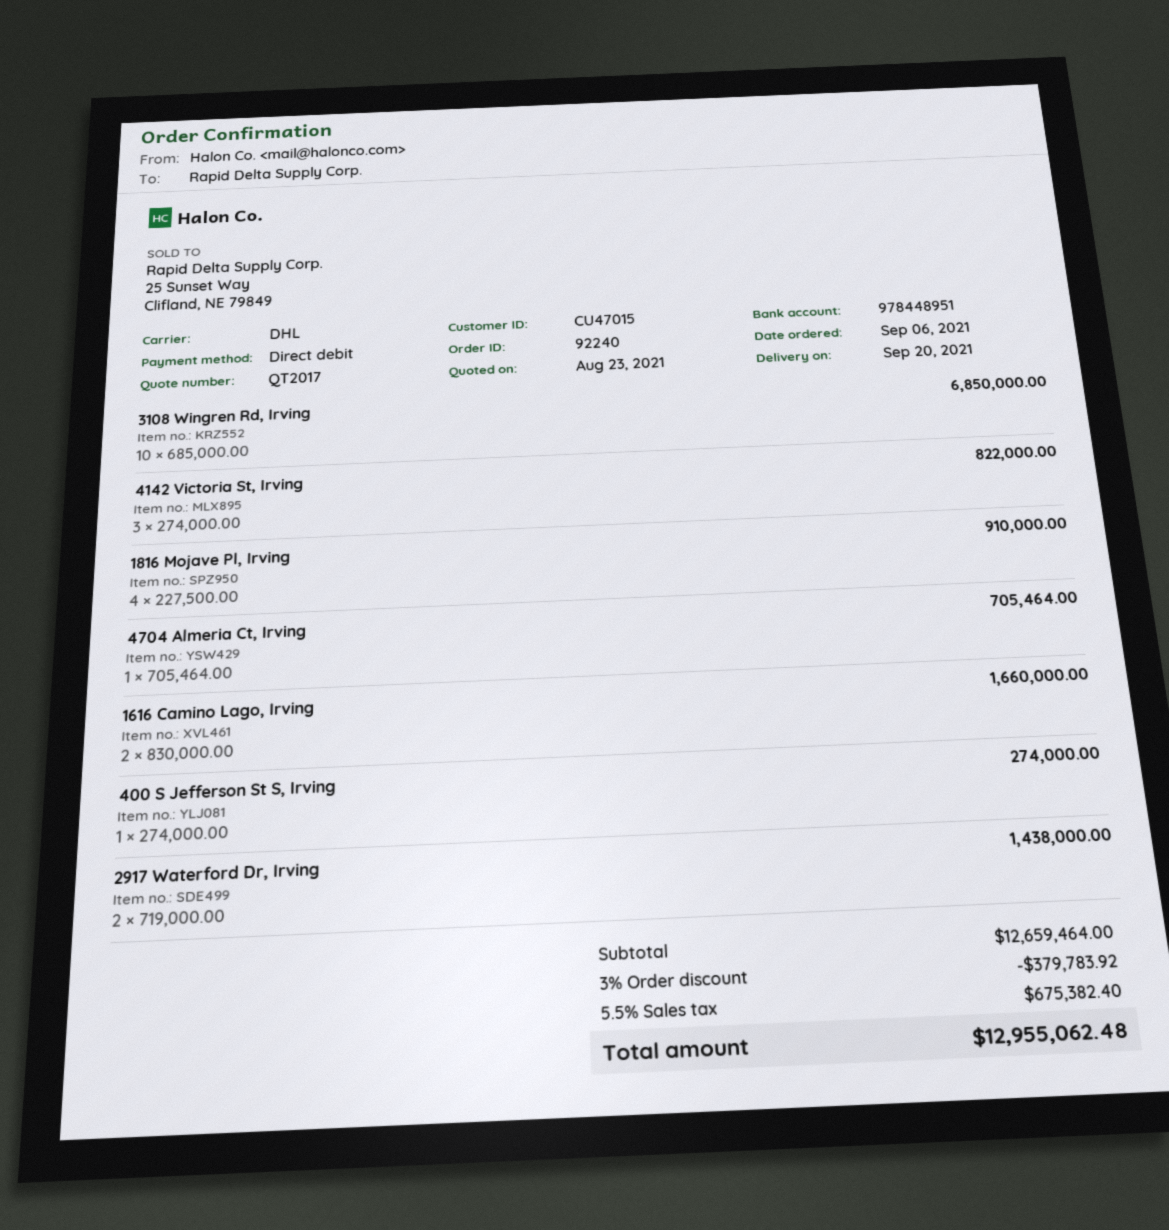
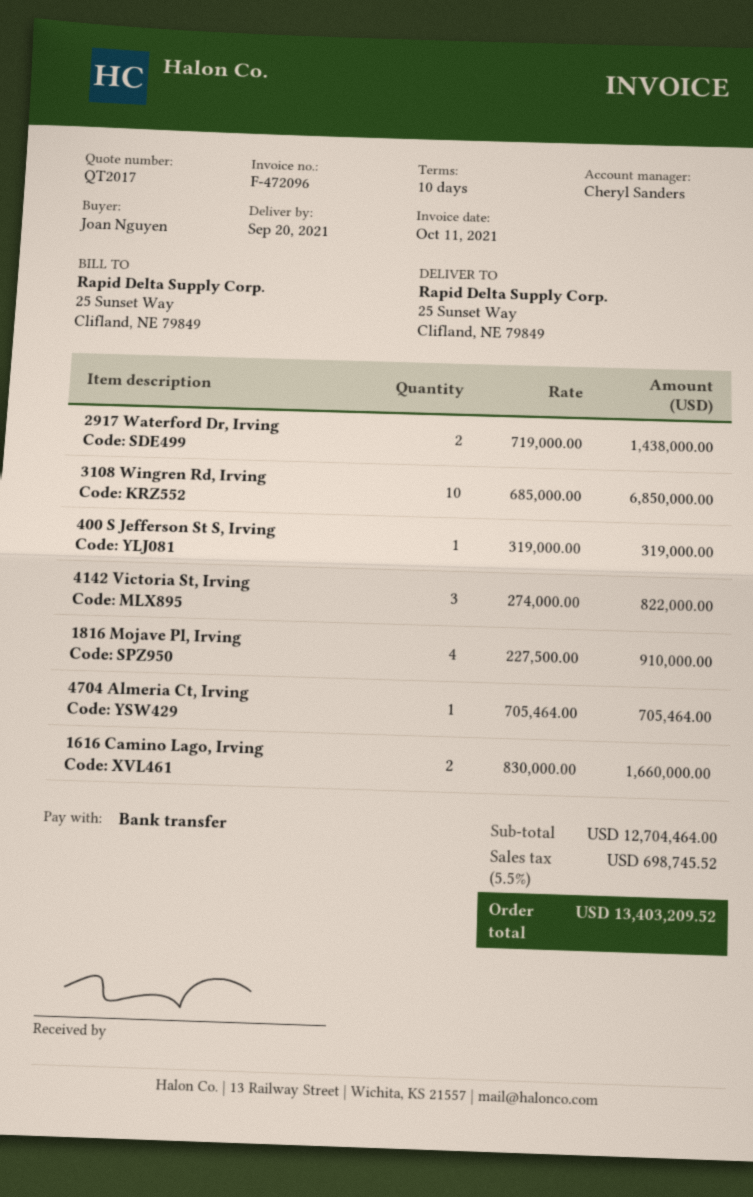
payment method: direct debit -> bank transfer
400 S Jefferson St S, Irving: 1 x 274000.00 = 274000.00 -> 1 x 319000.00 = 319000.00
subtotal: 12659464.00 -> 12704464.00
discount: 3% = 379783.92 -> none
tax: 5.5% = 675382.40 -> 5.5% = 698745.52
total: 12955062.48 -> 13403209.52

